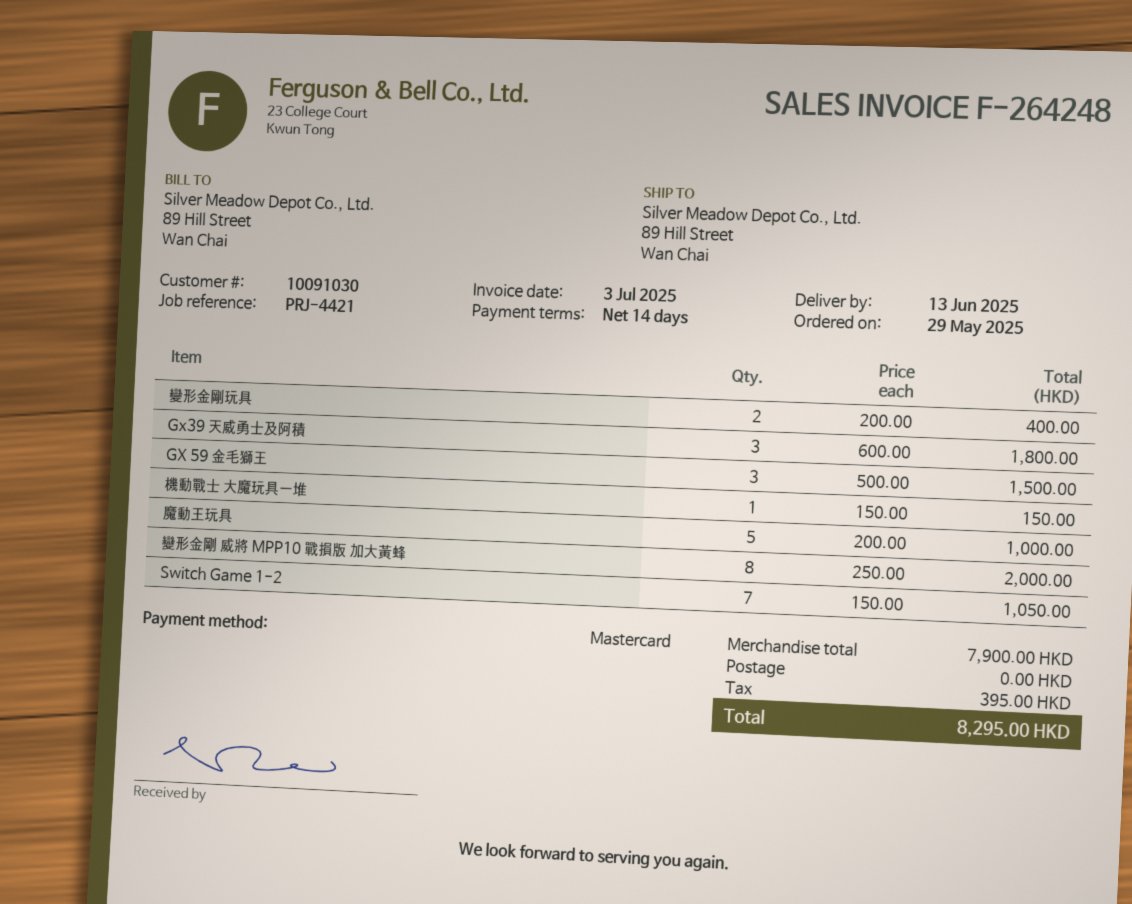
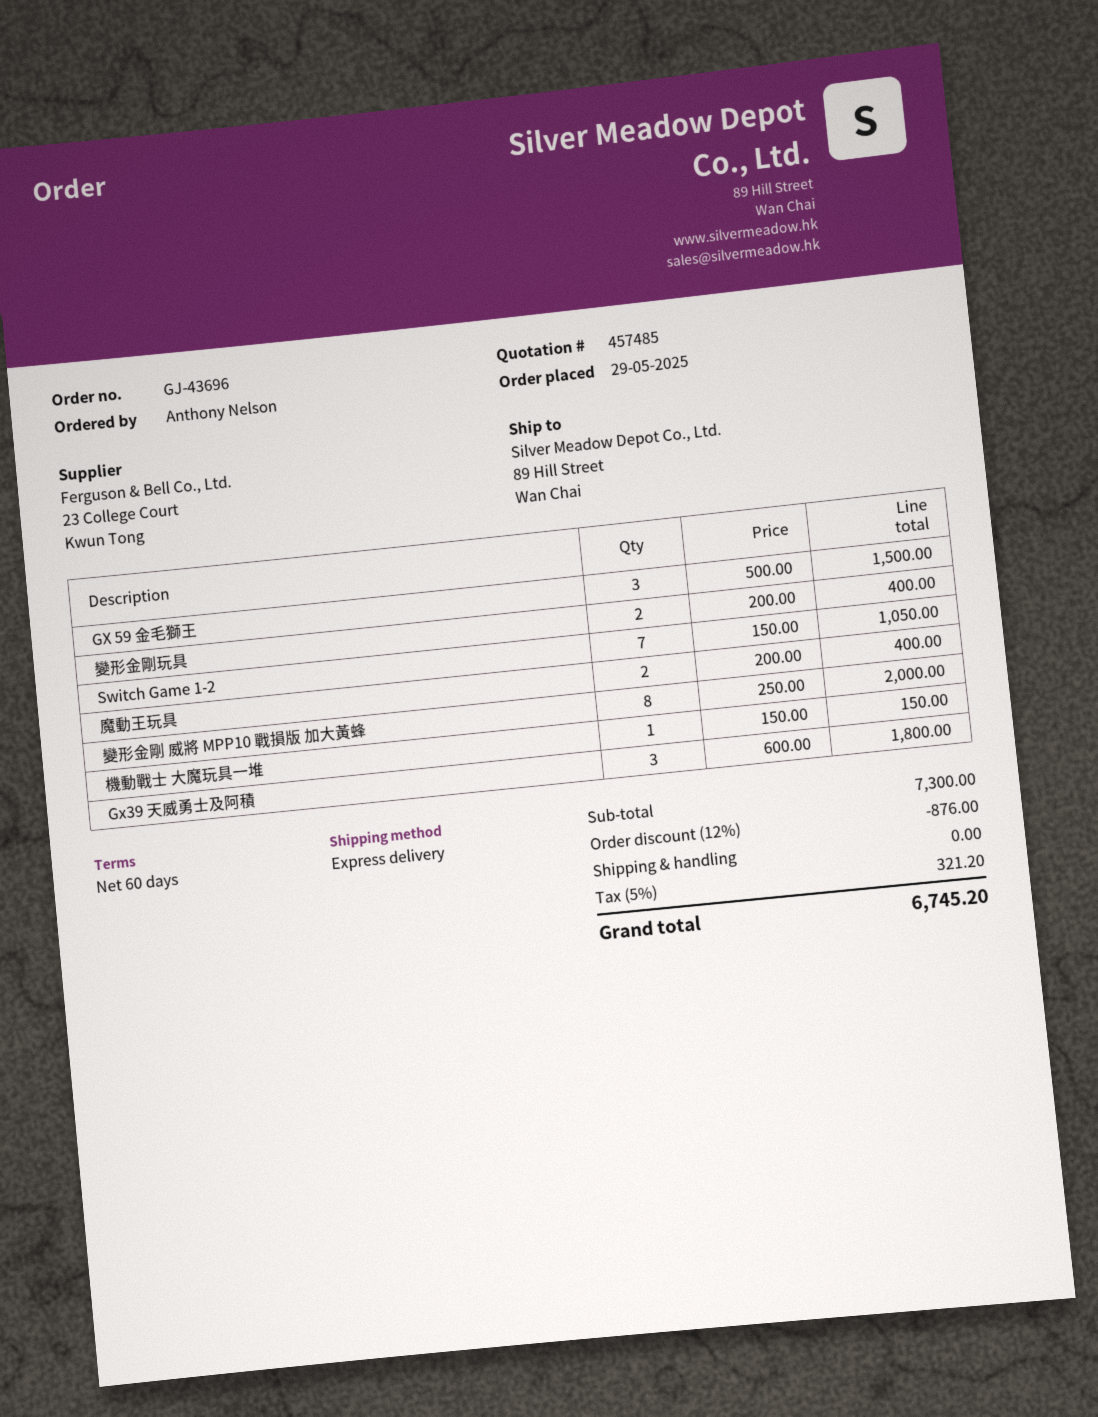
payment terms: 14 days -> 60 days
魔動王玩具: 5 x 200.00 = 1000.00 -> 2 x 200.00 = 400.00
subtotal: 7900.00 -> 7300.00
discount: none -> 12% = 876.00
tax: 395.00 -> 321.20
total: 8295.00 -> 6745.20

